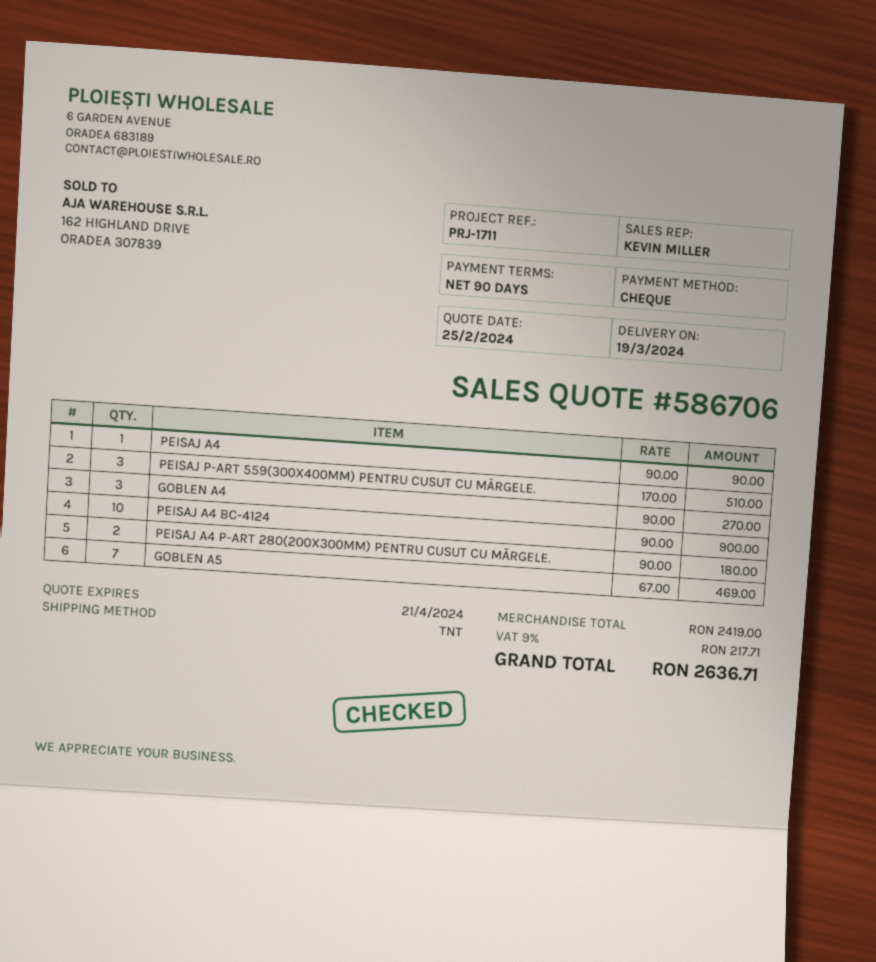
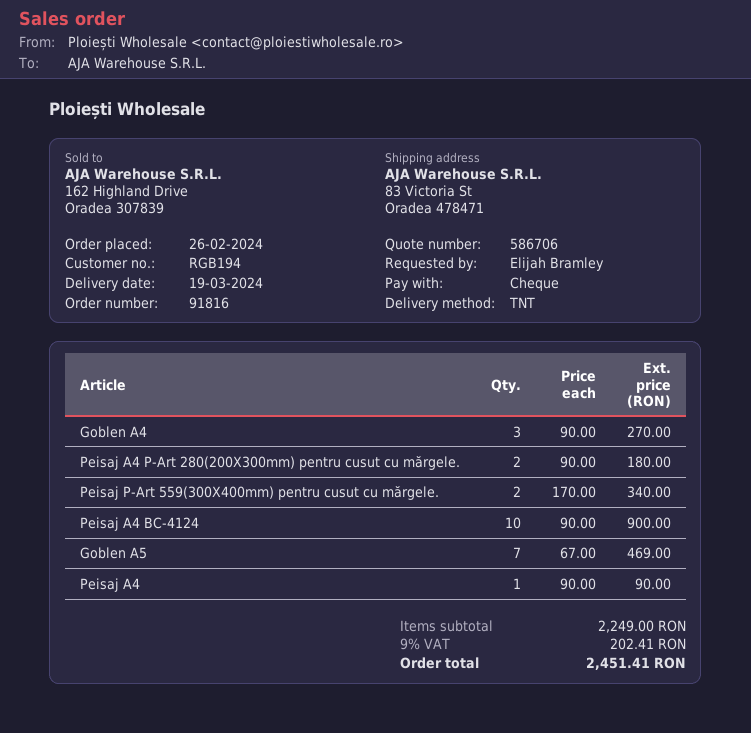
PEISAJ P-ART 559(300X400MM) PENTRU CUSUT CU MĂRGELE.: 3 x 170.00 = 510.00 -> 2 x 170.00 = 340.00
subtotal: 2419.00 -> 2249.00
tax: 9% = 217.71 -> 9% = 202.41
total: 2636.71 -> 2451.41

